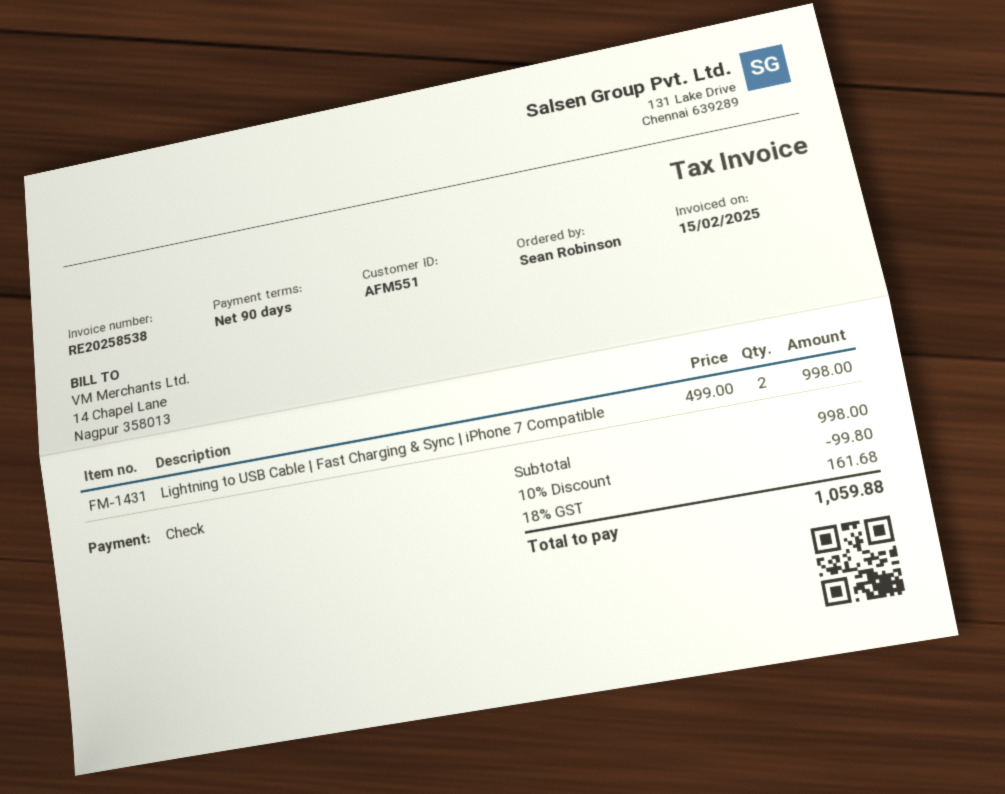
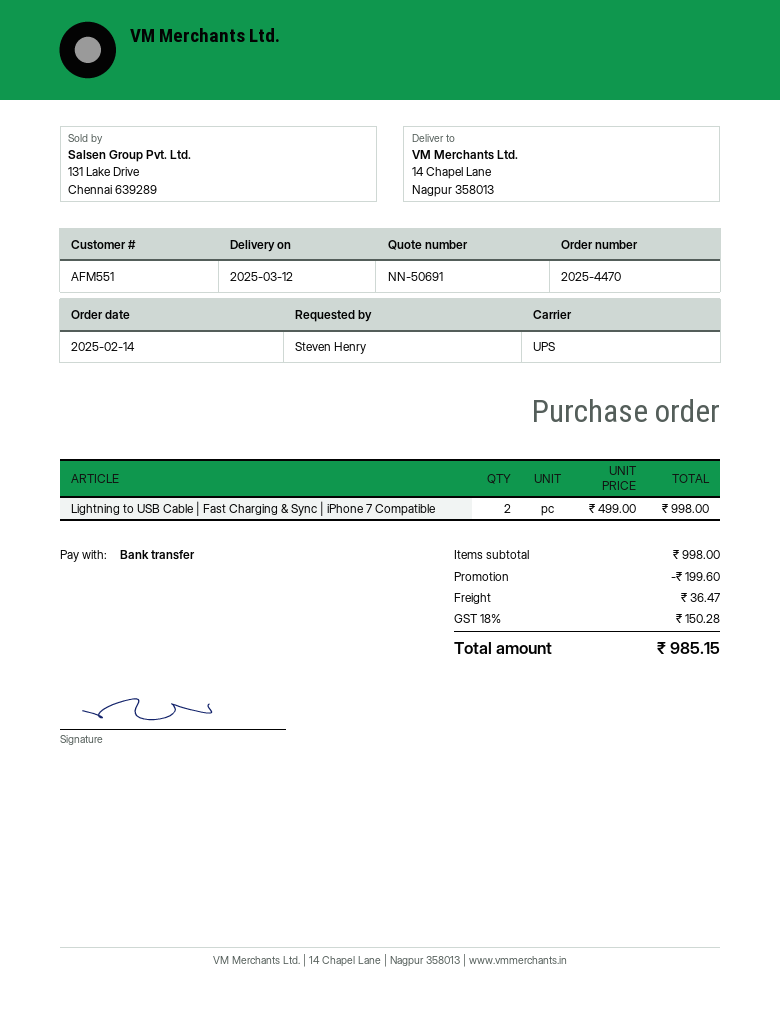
ordered by: Sean Robinson -> Steven Henry
payment method: cheque -> bank transfer
discount: 99.80 -> 199.60
shipping: none -> 36.47
tax: 18% = 161.68 -> 18% = 150.28
total: 1059.88 -> 985.15

